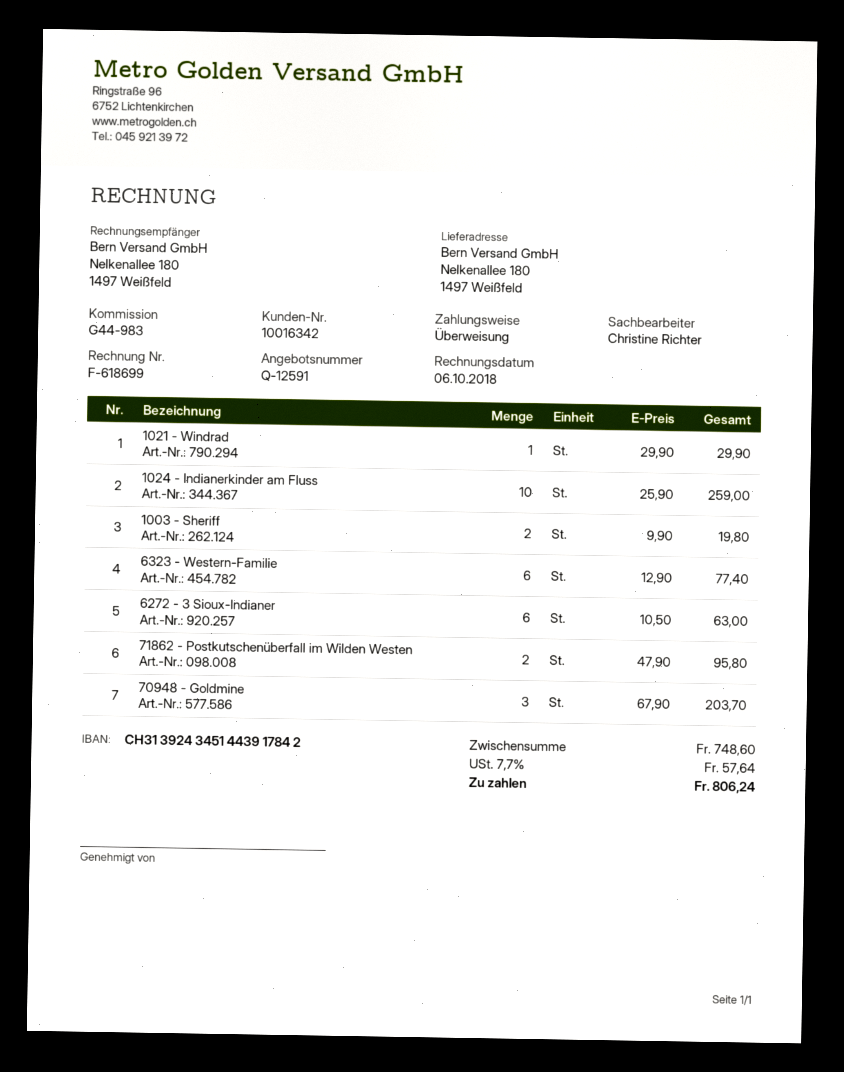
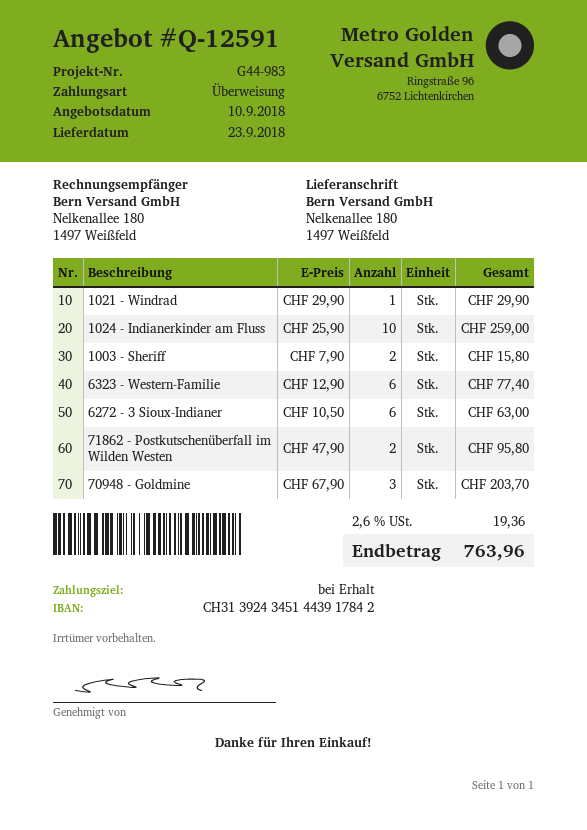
1003 - Sheriff: 2 x 9.90 = 19.80 -> 2 x 7.90 = 15.80
tax: 7.7% = 57.64 -> 2.6% = 19.36
total: 806.24 -> 763.96

